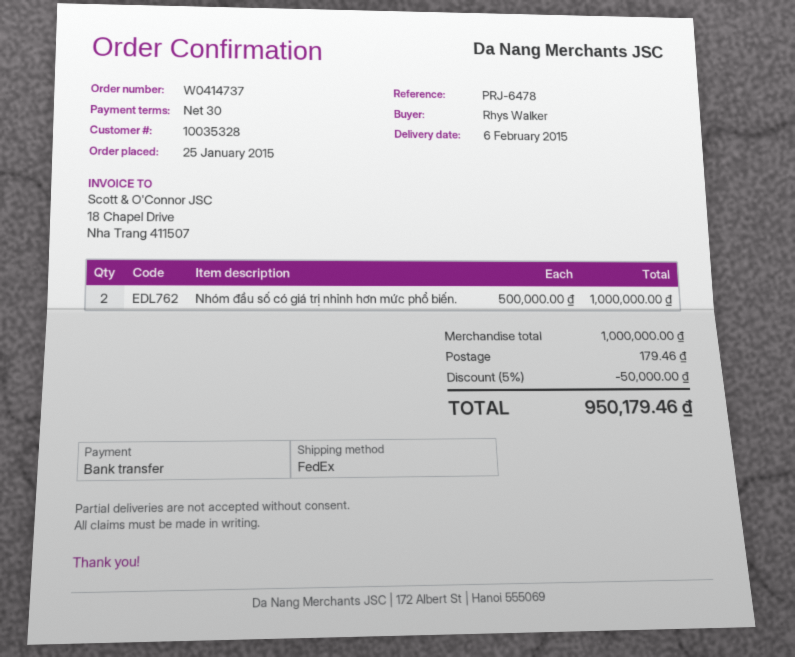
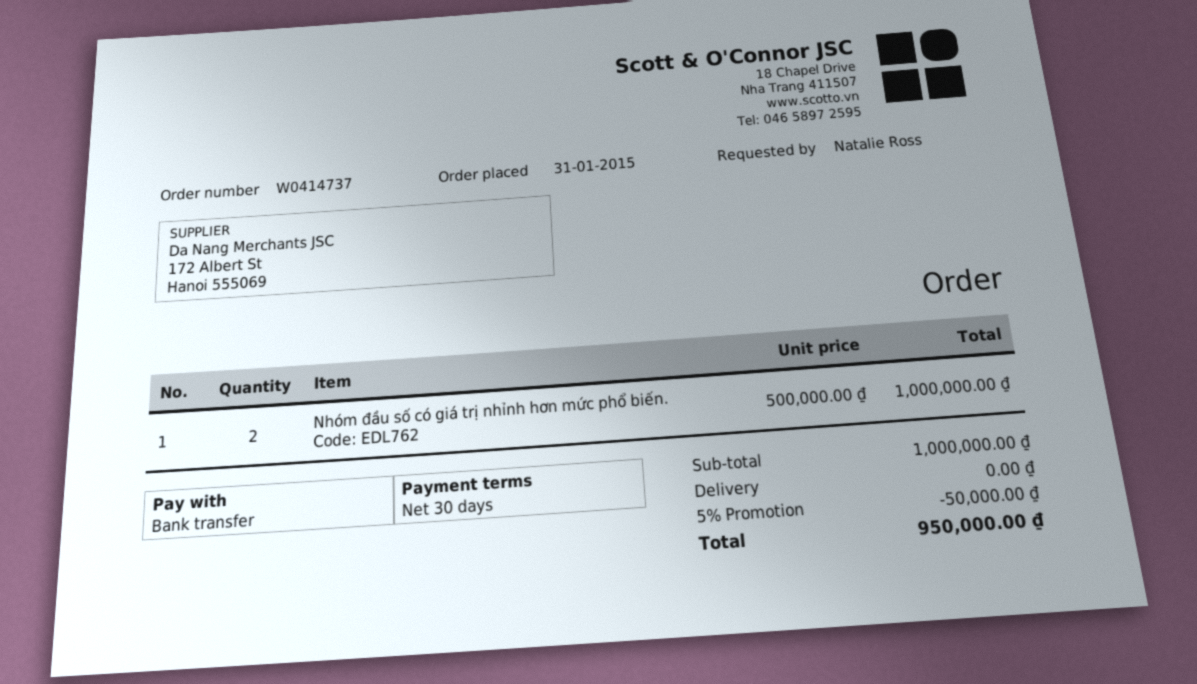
order date: 2015-01-25 -> 2015-01-31
ordered by: Rhys Walker -> Natalie Ross
shipping: 179.46 -> 0.00
total: 950179.46 -> 950000.00

